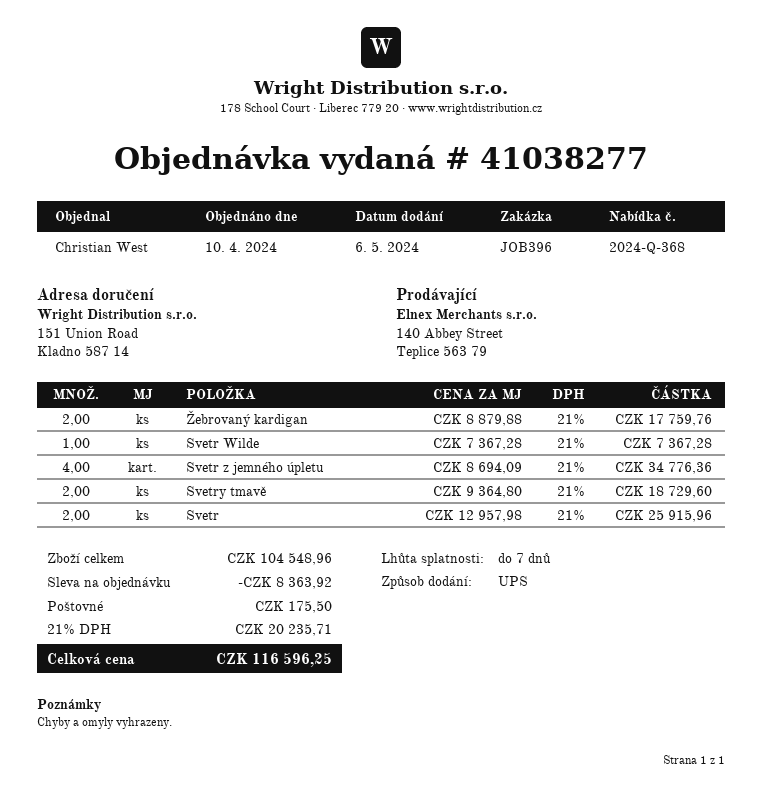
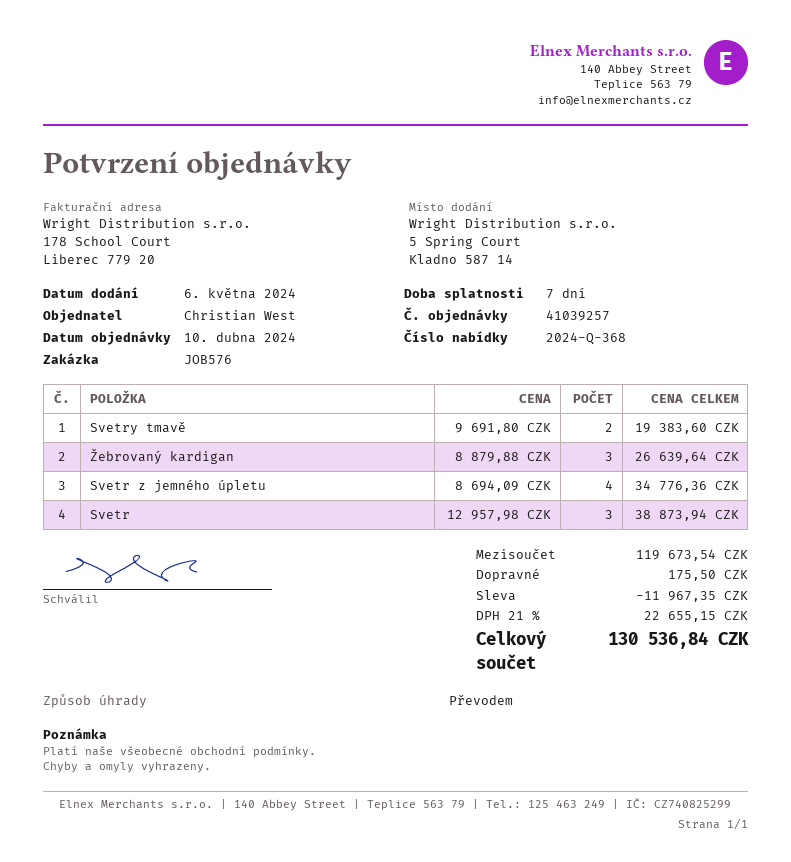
order number: 41038277 -> 41039257
reference: JOB396 -> JOB576
ship to: 151 Union Road, Kladno 587 14 -> 5 Spring Court, Kladno 587 14
Žebrovaný kardigan: 2 x 8879.88 = 17759.76 -> 3 x 8879.88 = 26639.64
Svetr Wilde: 1 x 7367.28 = 7367.28 -> none
Svetry tmavě: 2 x 9364.80 = 18729.60 -> 2 x 9691.80 = 19383.60
Svetr: 2 x 12957.98 = 25915.96 -> 3 x 12957.98 = 38873.94
subtotal: 104548.96 -> 119673.54
discount: 8363.92 -> 11967.35
tax: 21% = 20235.71 -> 21% = 22655.15
total: 116596.25 -> 130536.84

